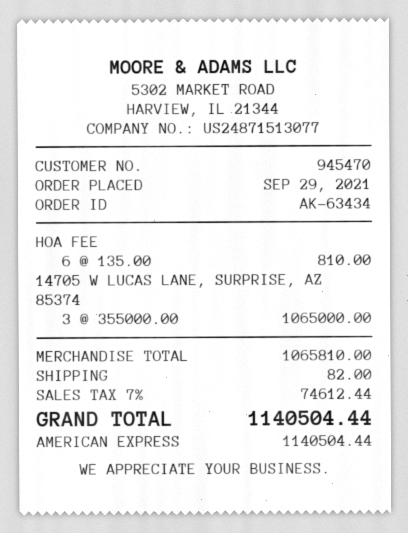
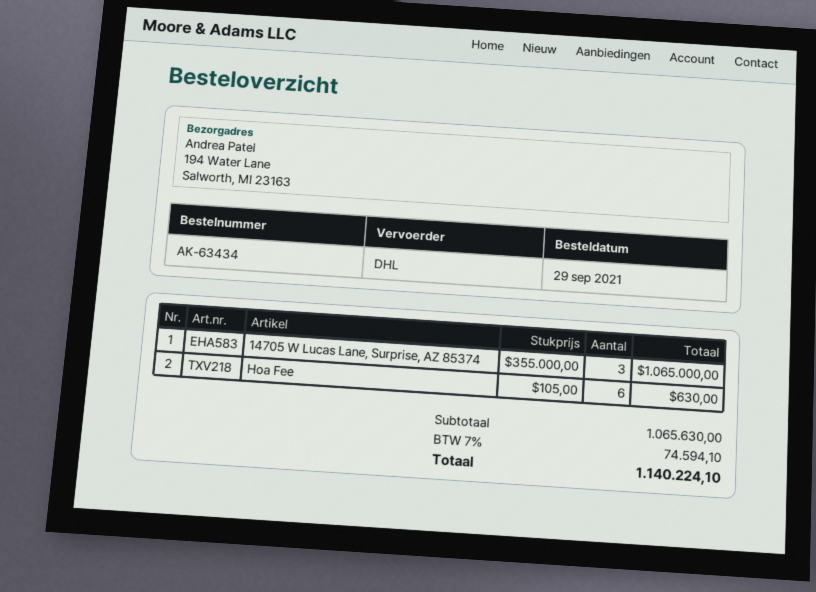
HOA FEE: 6 x 135.00 = 810.00 -> 6 x 105.00 = 630.00
subtotal: 1065810.00 -> 1065630.00
shipping: 82.00 -> none
tax: 7% = 74612.44 -> 7% = 74594.10
total: 1140504.44 -> 1140224.10

